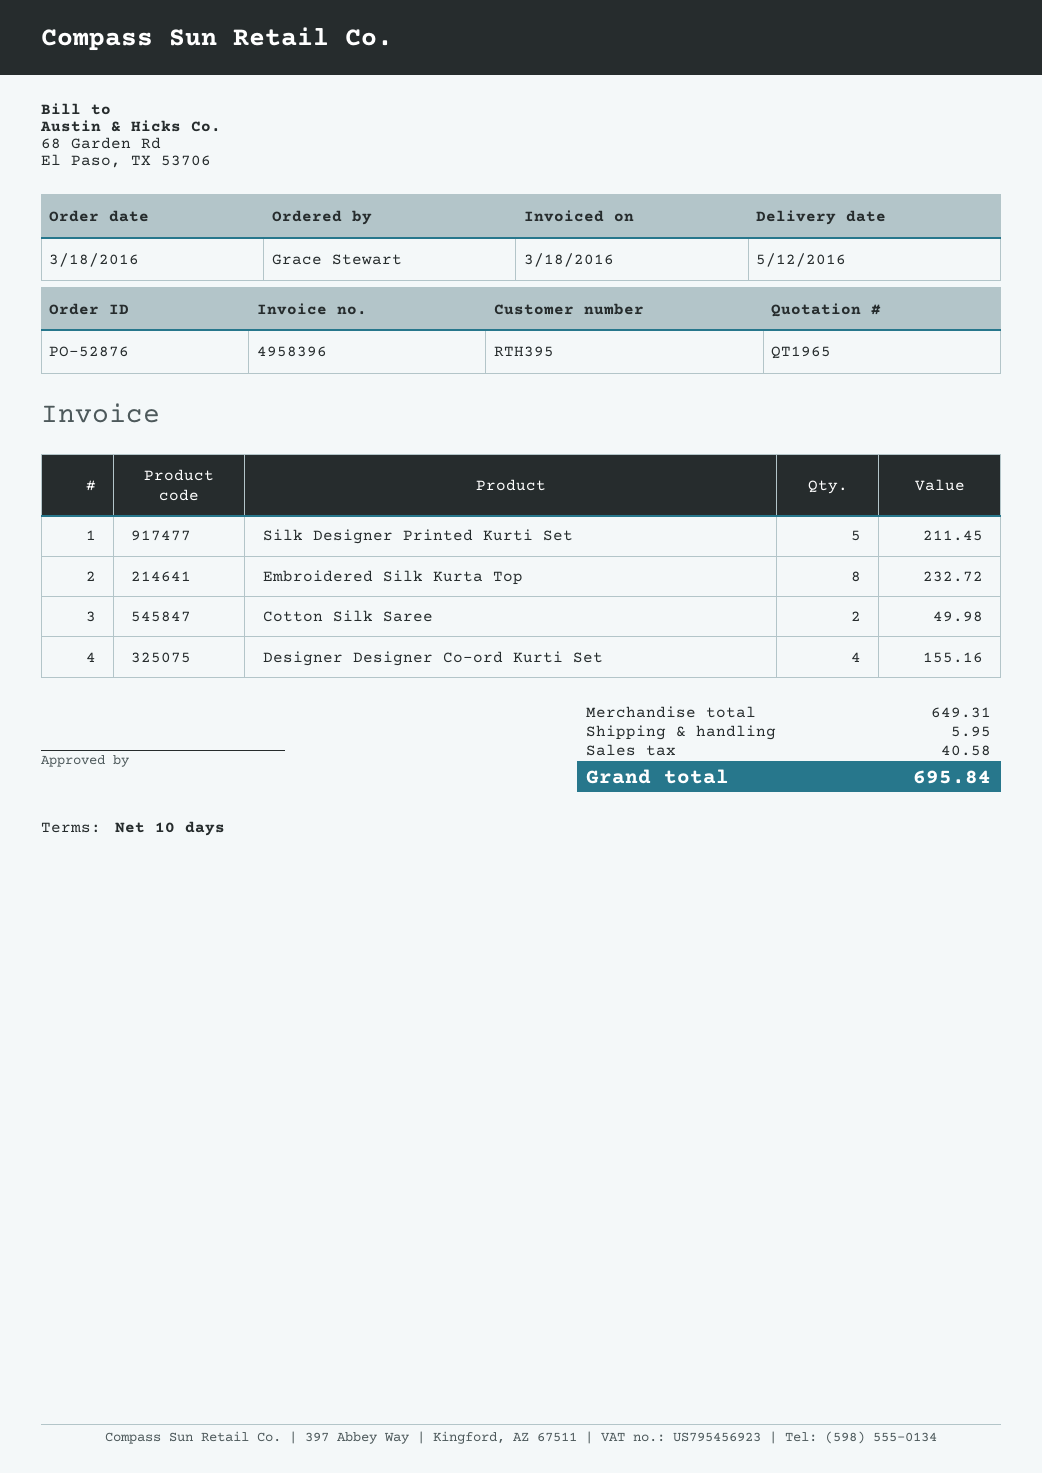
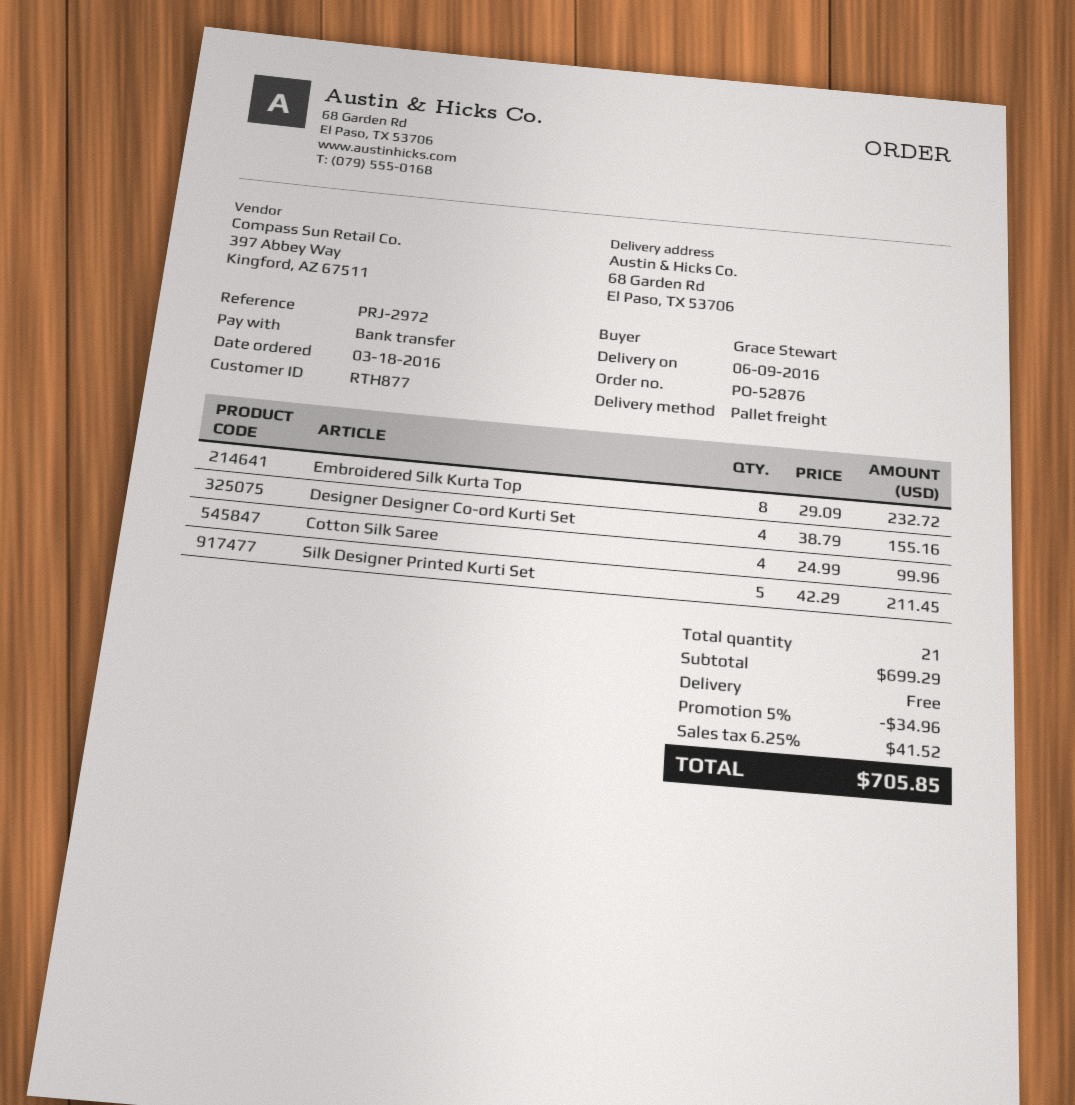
delivery date: 2016-05-12 -> 2016-06-09
customer number: RTH395 -> RTH877
Cotton Silk Saree: 2 for 49.98 -> 4 for 99.96
subtotal: 649.31 -> 699.29
discount: none -> 5% = 34.96
shipping: 5.95 -> 0.00
tax: 40.58 -> 41.52
total: 695.84 -> 705.85

